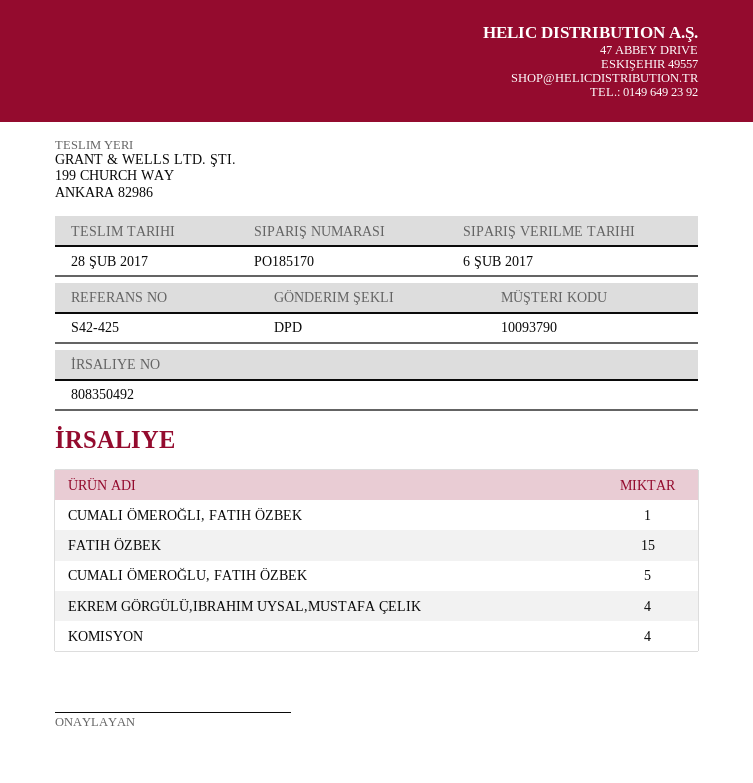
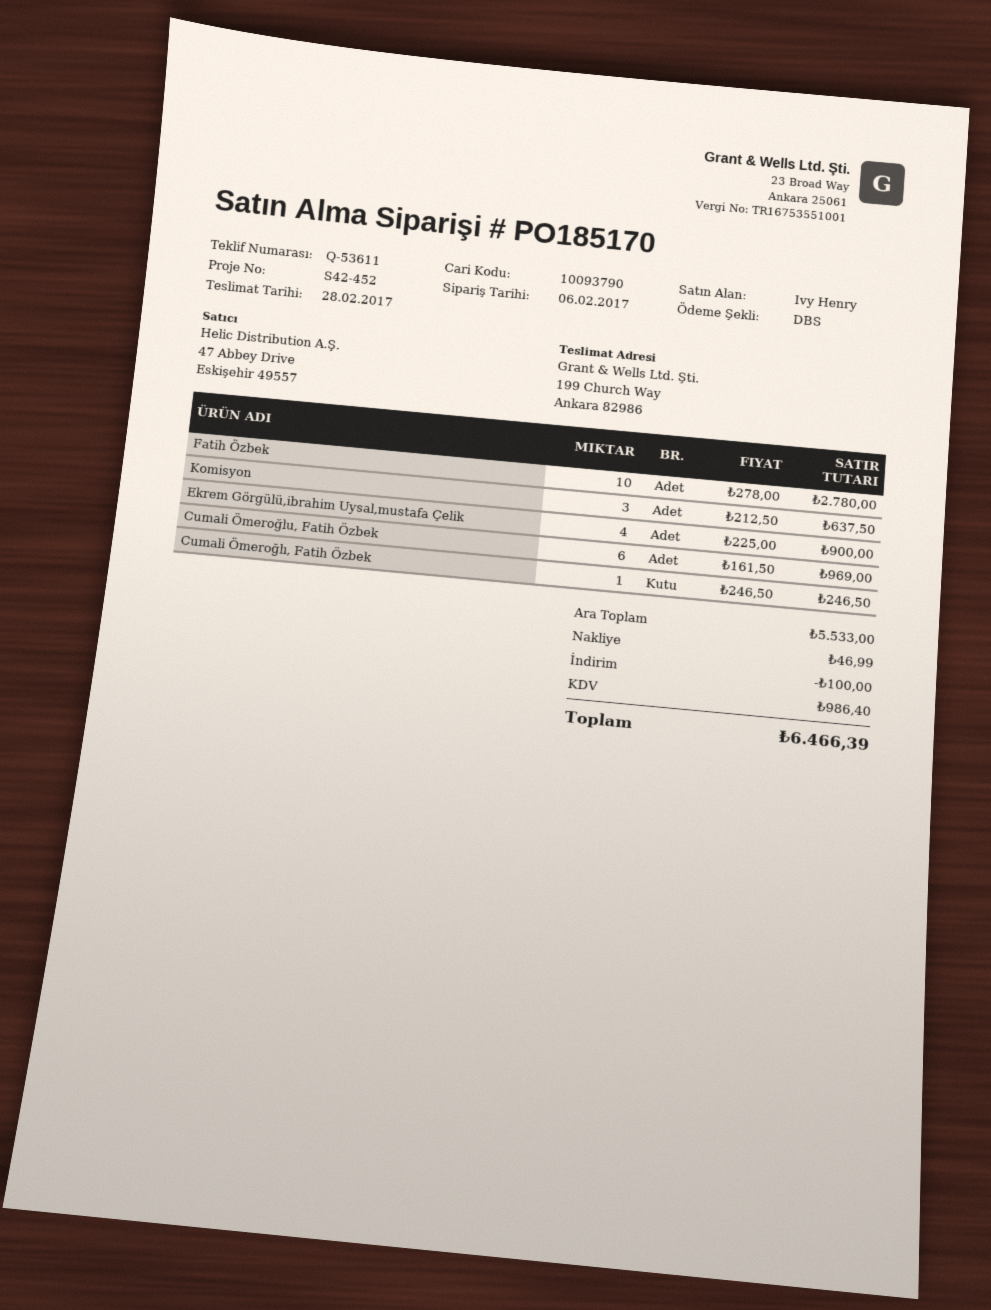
reference: S42-425 -> S42-452
FATIH ÖZBEK: 15 -> 10
CUMALI ÖMEROĞLU, FATIH ÖZBEK: 5 -> 6
KOMISYON: 4 -> 3

